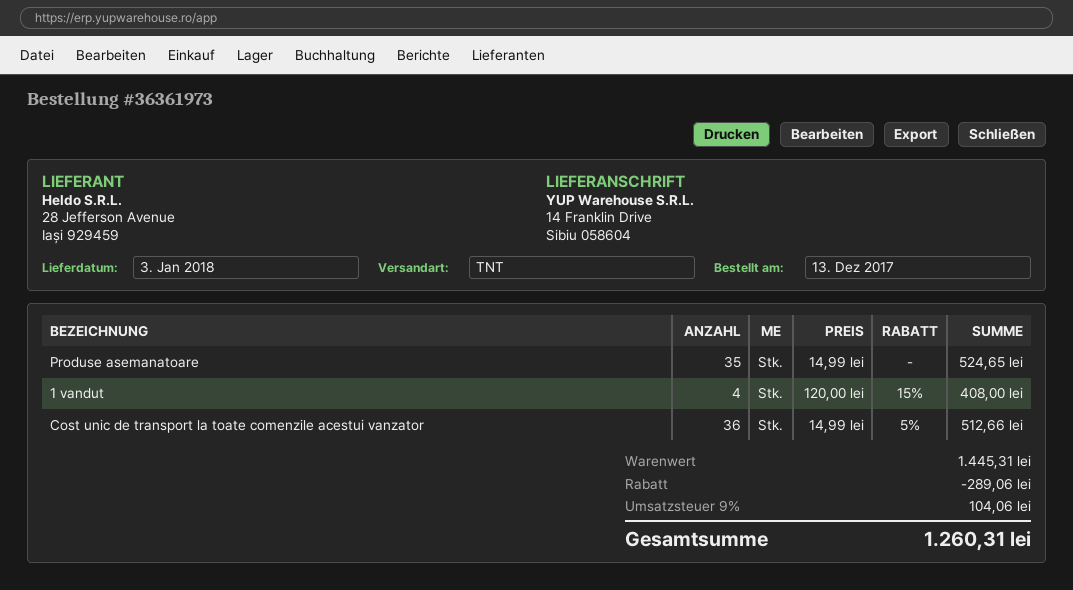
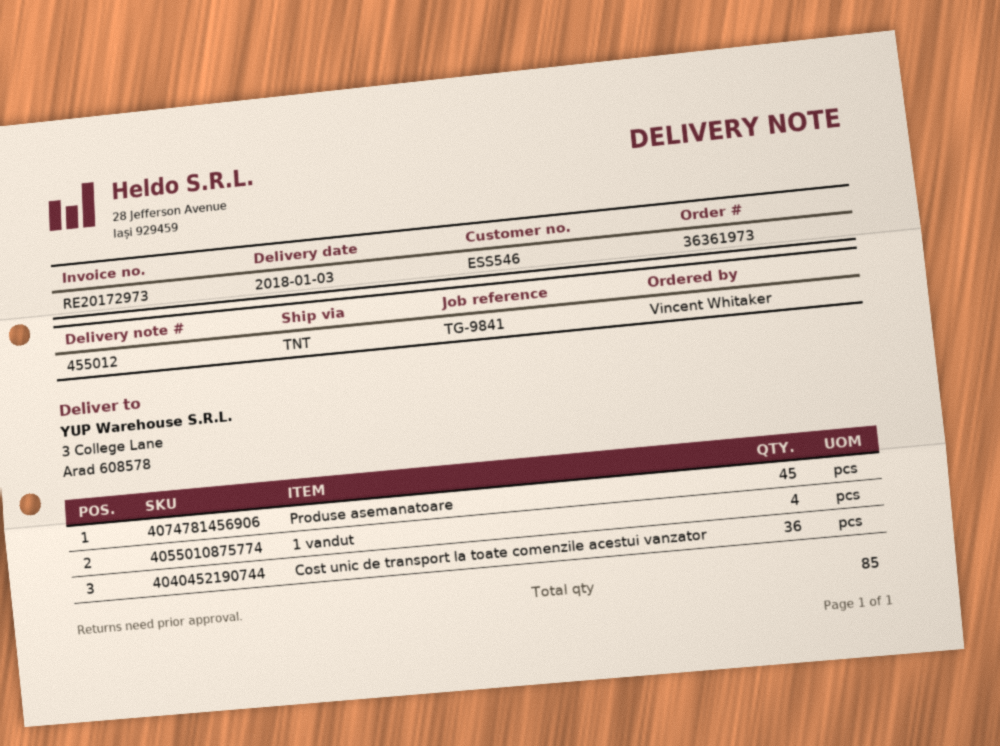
ship to: 14 Franklin Drive, Sibiu 058604 -> 3 College Lane, Arad 608578
Produse asemanatoare: 35 -> 45

